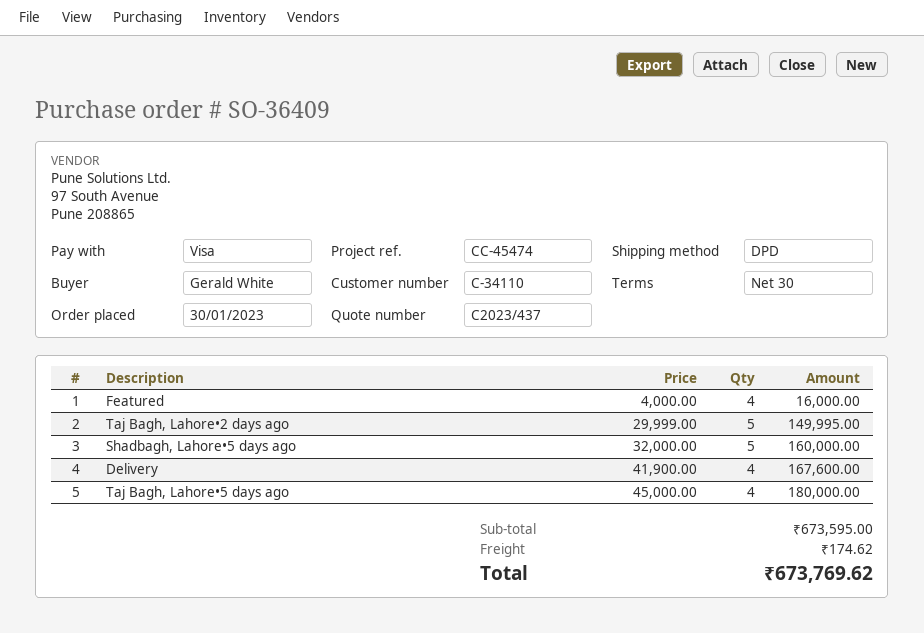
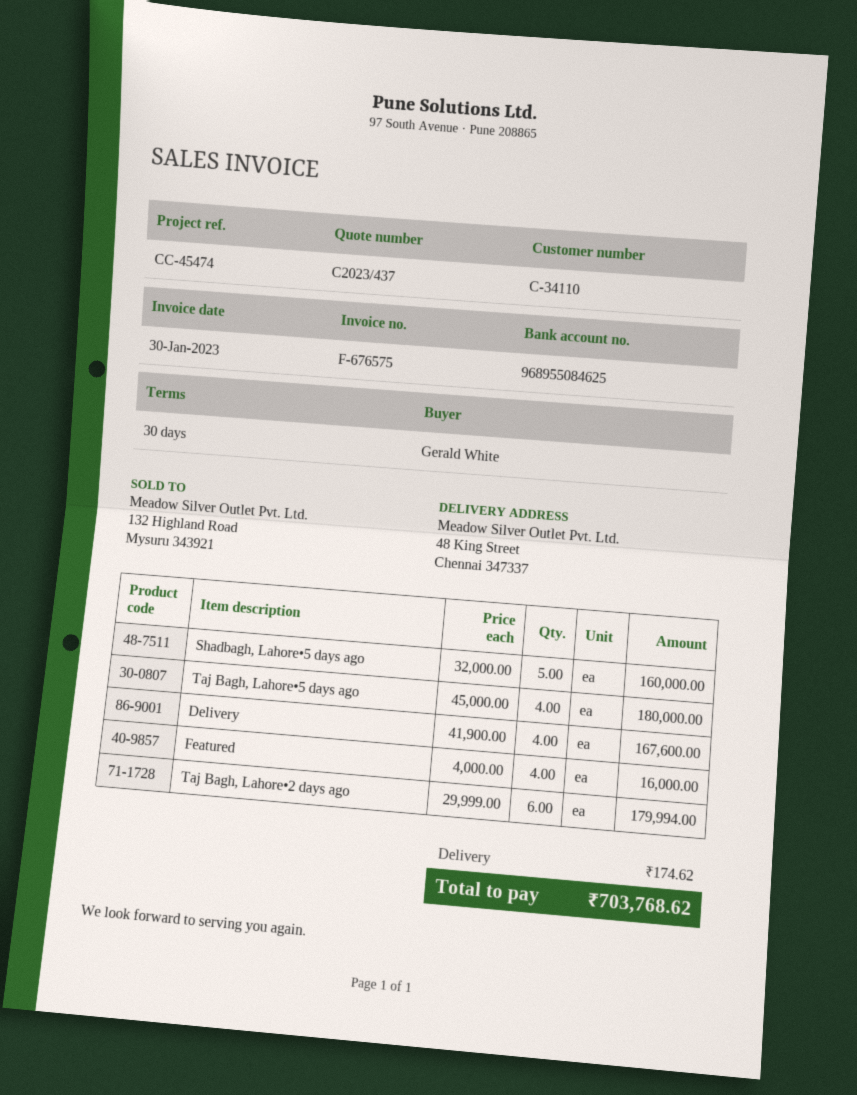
Taj Bagh, Lahore•2 days ago: 5 x 29999.00 = 149995.00 -> 6 x 29999.00 = 179994.00
total: 673769.62 -> 703768.62

